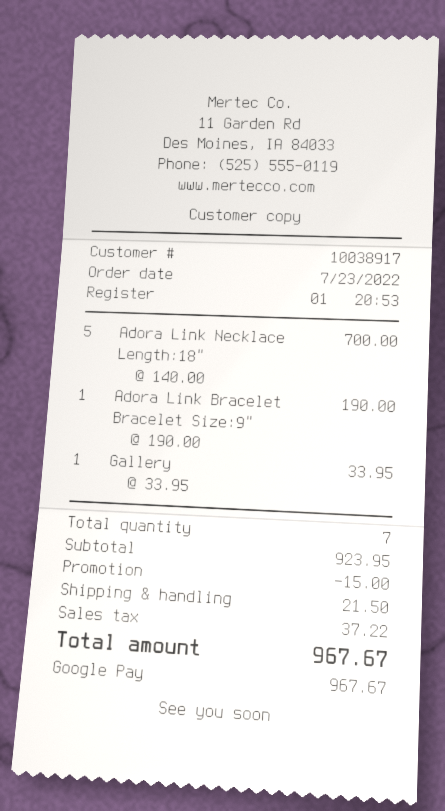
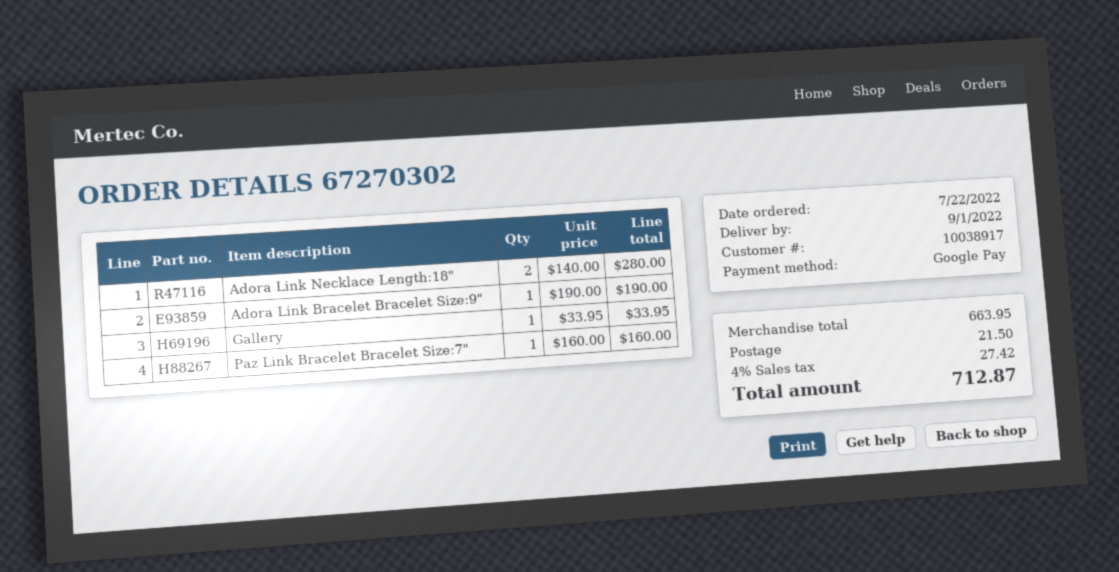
order date: 2022-07-23 -> 2022-07-22
Adora Link Necklace Length:18": 5 x 140.00 = 700.00 -> 2 x 140.00 = 280.00
Paz Link Bracelet Bracelet Size:7": none -> 1 x 160.00 = 160.00
subtotal: 923.95 -> 663.95
discount: 15.00 -> none
tax: 37.22 -> 27.42
total: 967.67 -> 712.87

